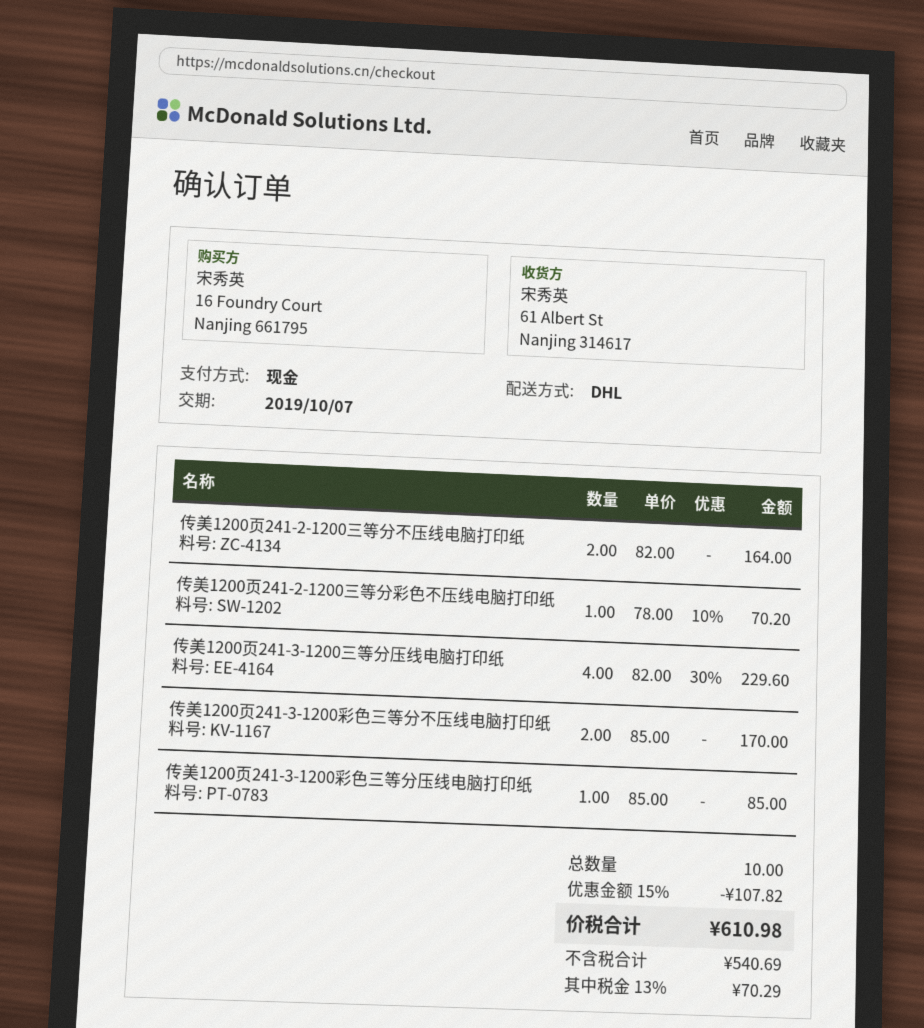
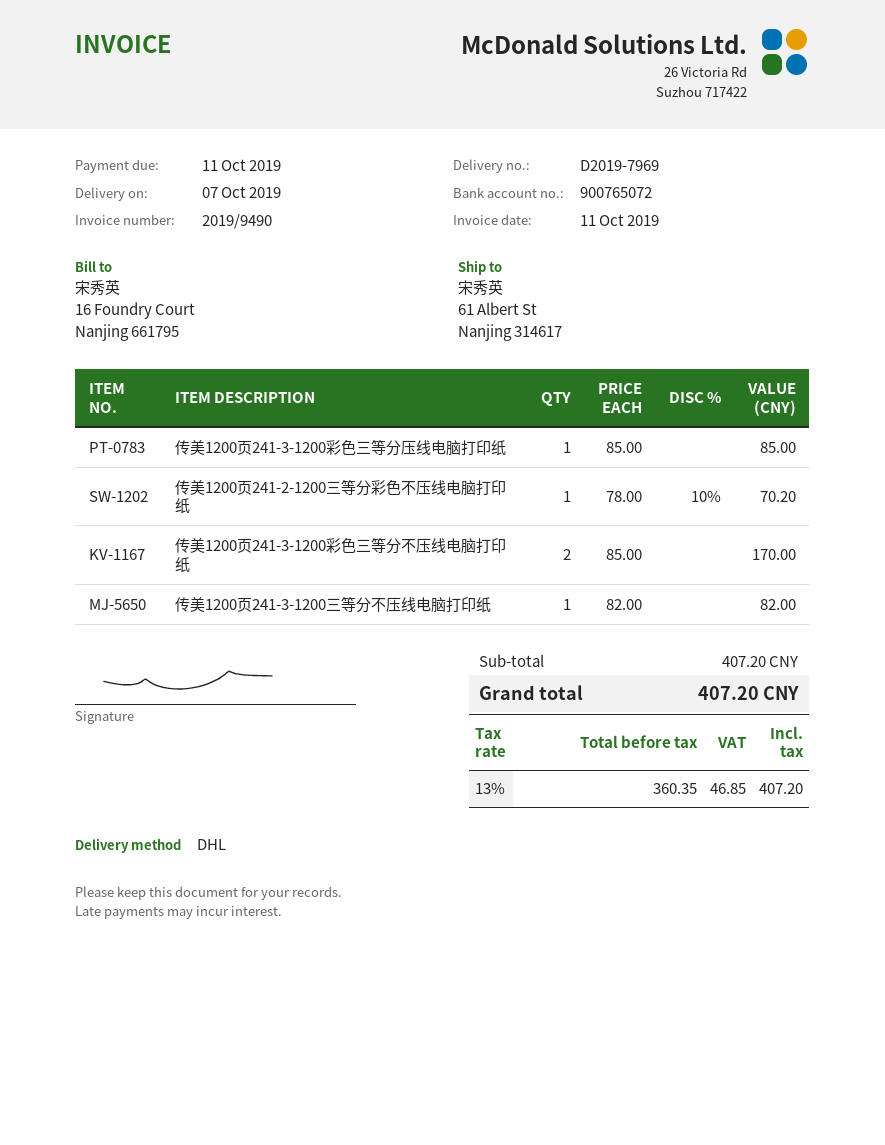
传美1200页241-2-1200三等分不压线电脑打印纸: 2 x 82.00 = 164.00 -> none
传美1200页241-3-1200三等分压线电脑打印纸: 4 x 82.00 - 30% = 229.60 -> none
传美1200页241-3-1200三等分不压线电脑打印纸: none -> 1 x 82.00 = 82.00
discount: 15% = 107.82 -> none
net: 540.69 -> 360.35
tax: 13% = 70.29 -> 13% = 46.85
total: 610.98 -> 407.20

